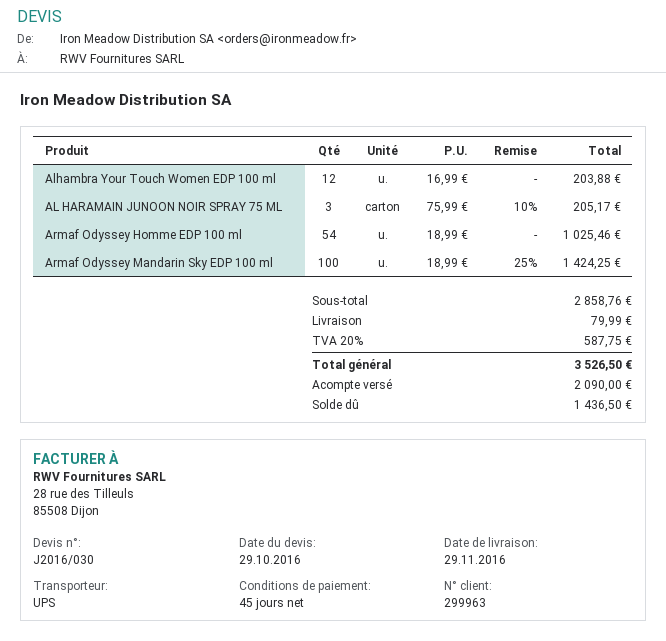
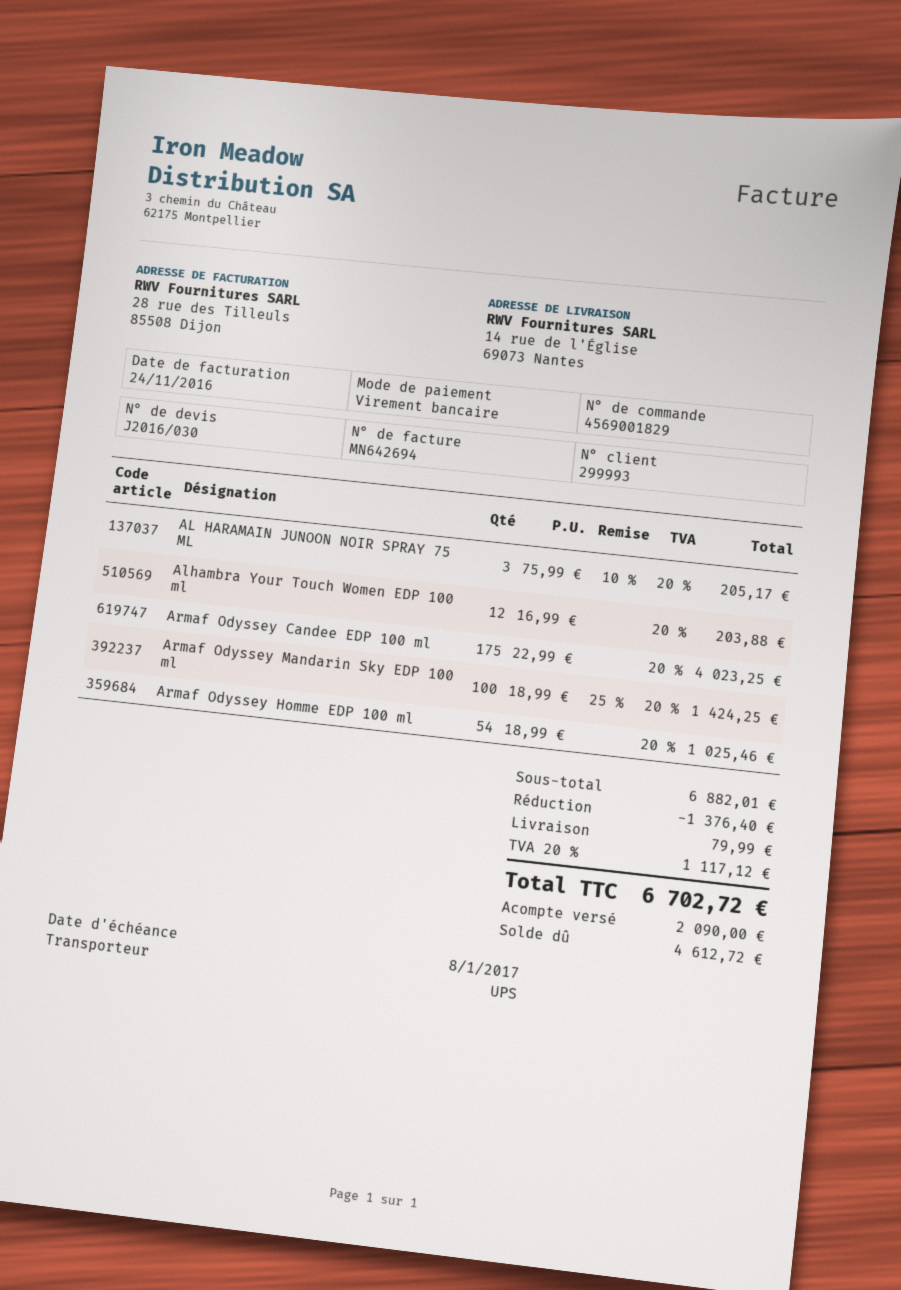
customer number: 299963 -> 299993
Armaf Odyssey Candee EDP 100 ml: none -> 175 x 22.99 = 4023.25
subtotal: 2858.76 -> 6882.01
discount: none -> 1376.40
tax: 20% = 587.75 -> 20% = 1117.12
total: 3526.50 -> 6702.72
balance: 1436.50 -> 4612.72

